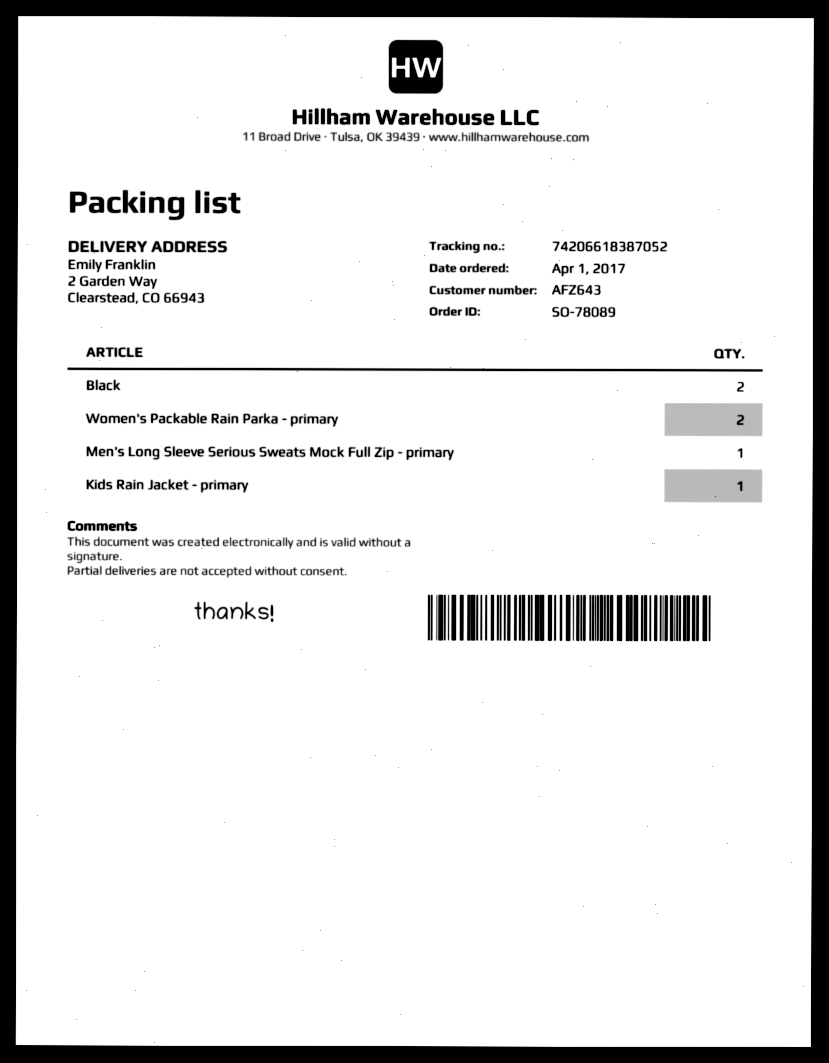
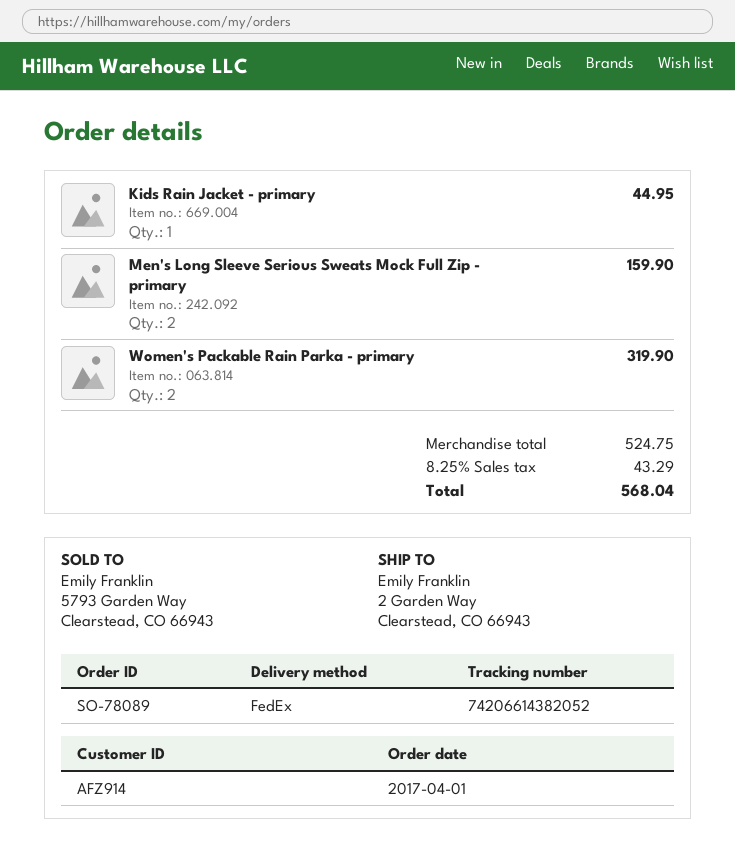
customer number: AFZ643 -> AFZ914
tracking number: 74206618387052 -> 74206614382052
Black: 2 -> none
Men's Long Sleeve Serious Sweats Mock Full Zip - primary: 1 -> 2

